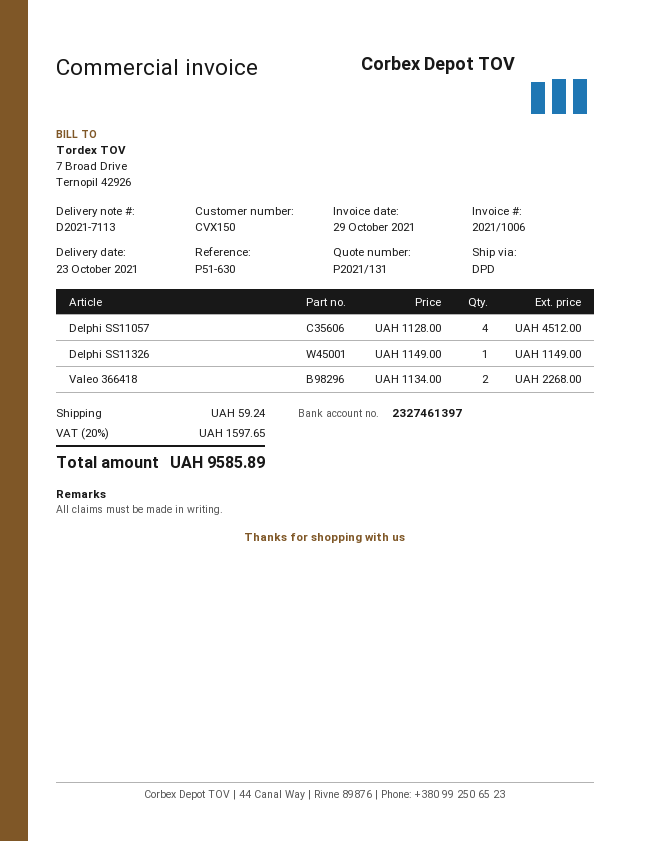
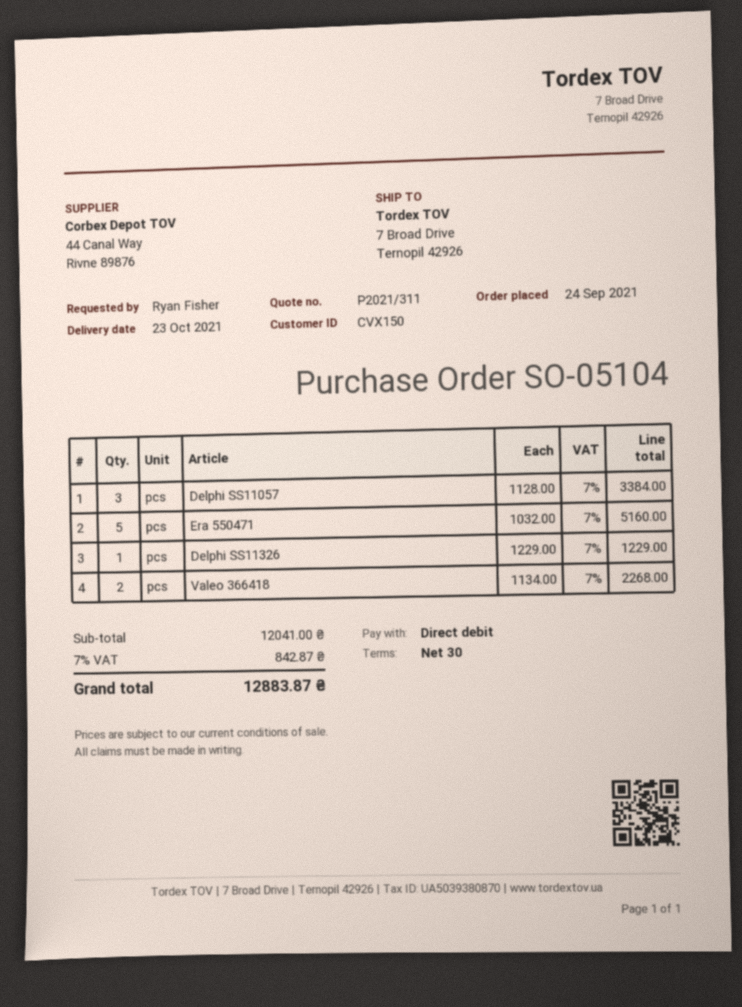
quote number: P2021/131 -> P2021/311
Delphi SS11057: 4 x 1128.00 = 4512.00 -> 3 x 1128.00 = 3384.00
Delphi SS11326: 1 x 1149.00 = 1149.00 -> 1 x 1229.00 = 1229.00
Era 550471: none -> 5 x 1032.00 = 5160.00
shipping: 59.24 -> none
tax: 20% = 1597.65 -> 7% = 842.87
total: 9585.89 -> 12883.87

